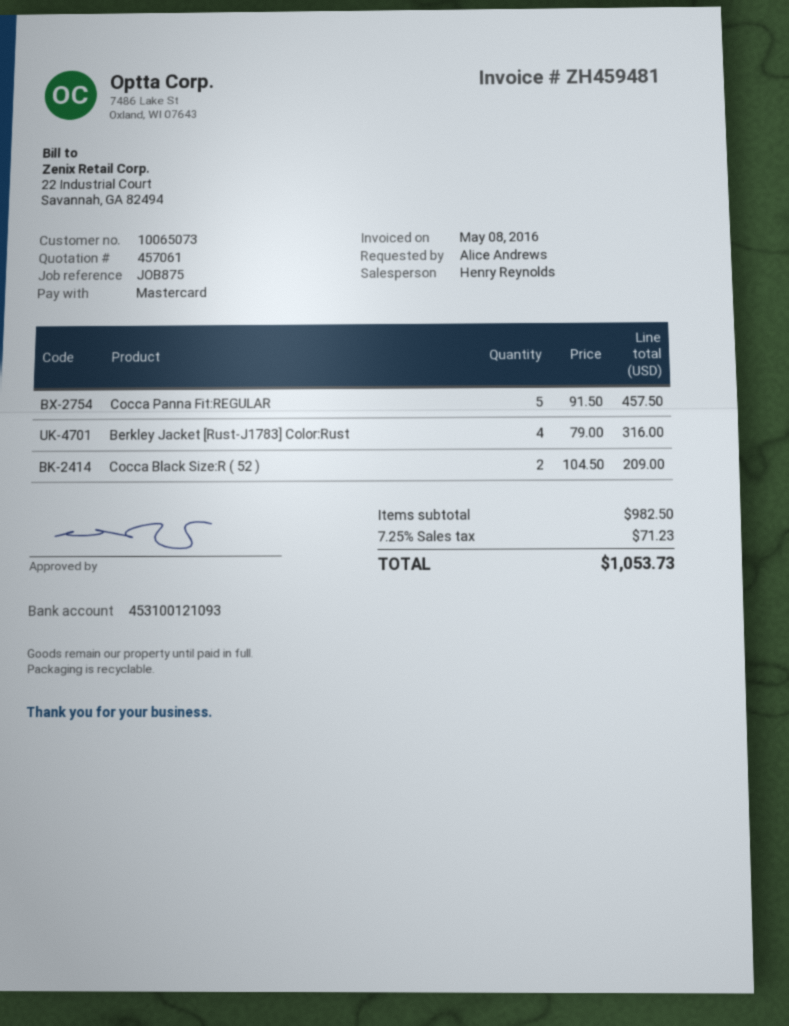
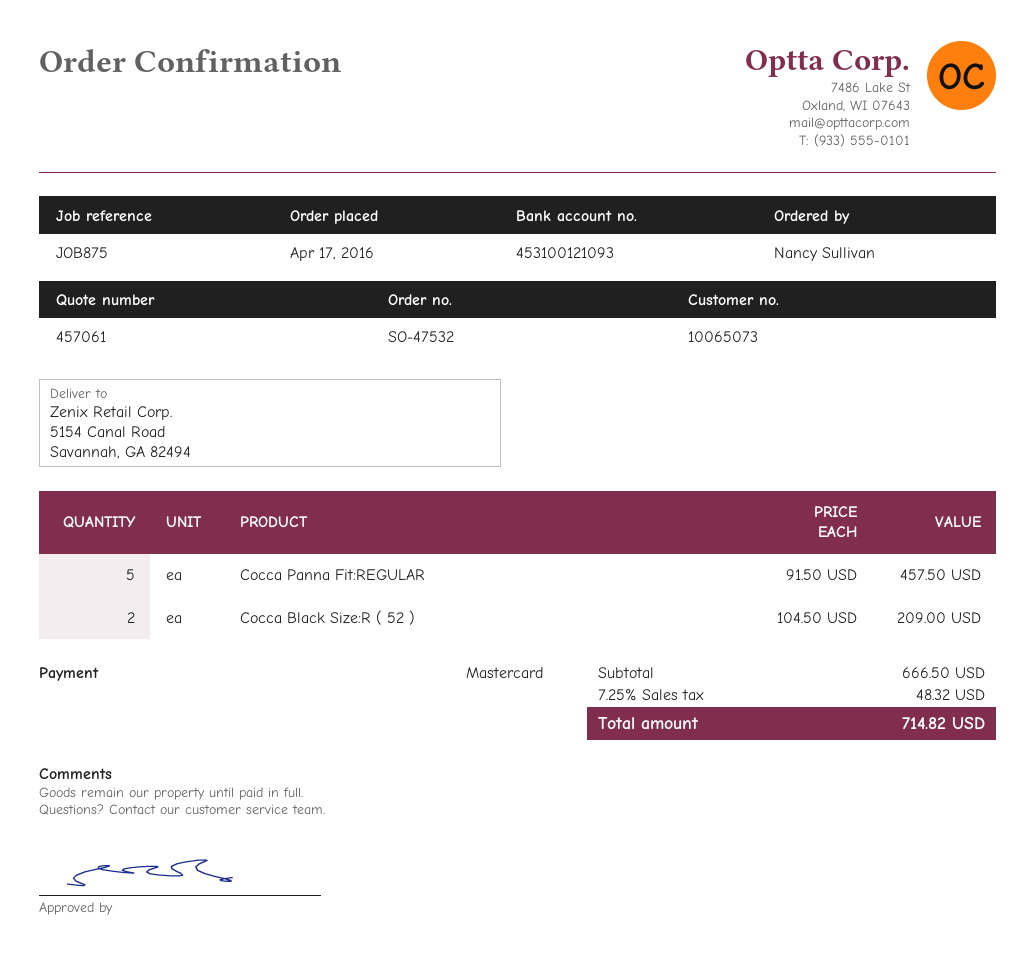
ordered by: Alice Andrews -> Nancy Sullivan
Berkley Jacket [Rust-J1783] Color:Rust: 4 x 79.00 = 316.00 -> none
subtotal: 982.50 -> 666.50
tax: 7.25% = 71.23 -> 7.25% = 48.32
total: 1053.73 -> 714.82

